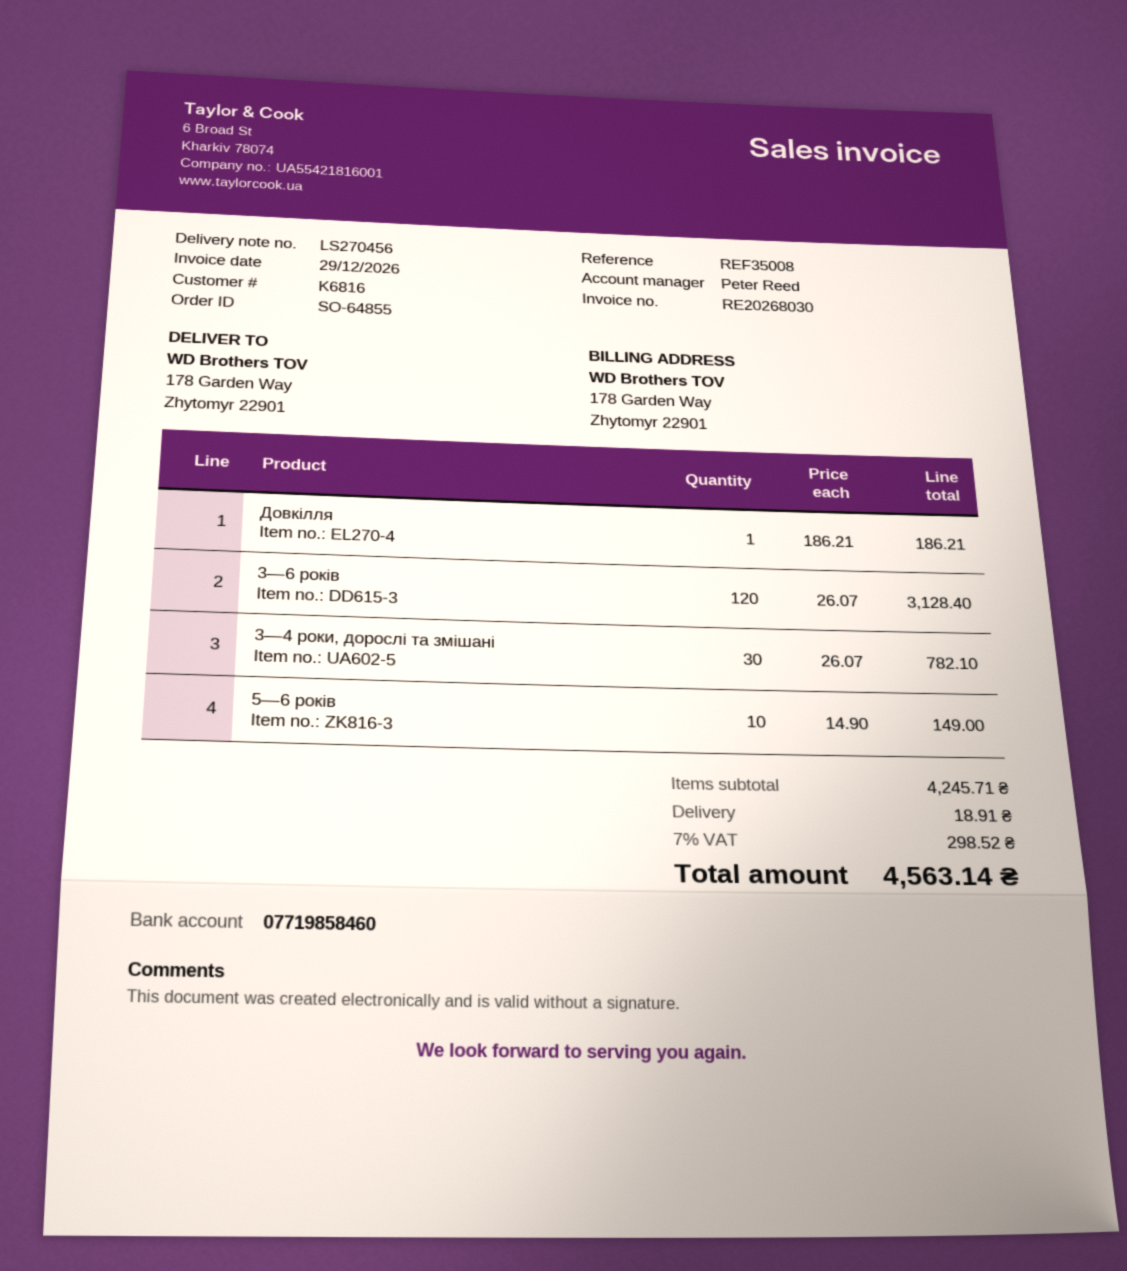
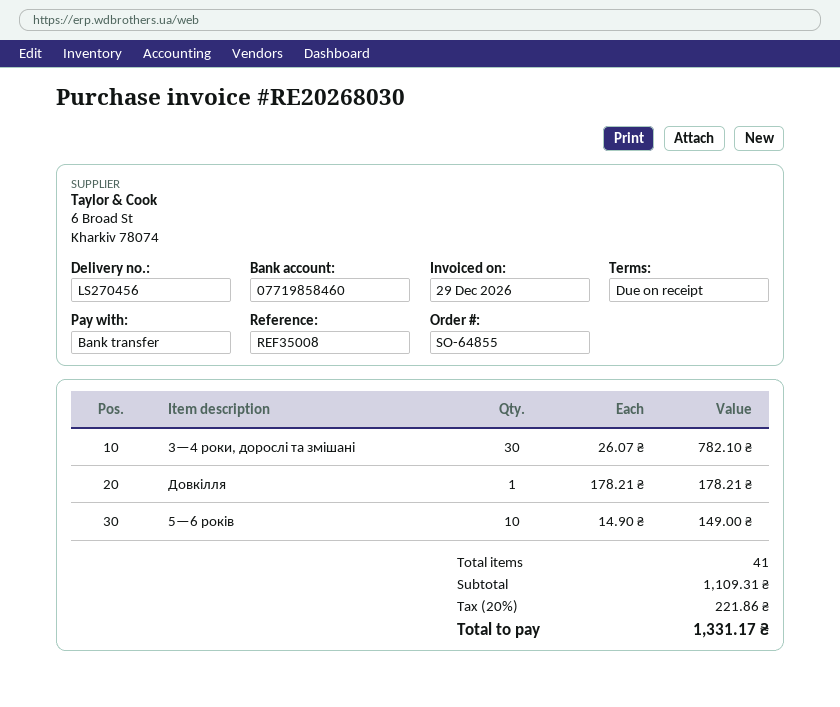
Довкілля: 1 x 186.21 = 186.21 -> 1 x 178.21 = 178.21
3—6 років: 120 x 26.07 = 3128.40 -> none
subtotal: 4245.71 -> 1109.31
shipping: 18.91 -> none
tax: 7% = 298.52 -> 20% = 221.86
total: 4563.14 -> 1331.17

